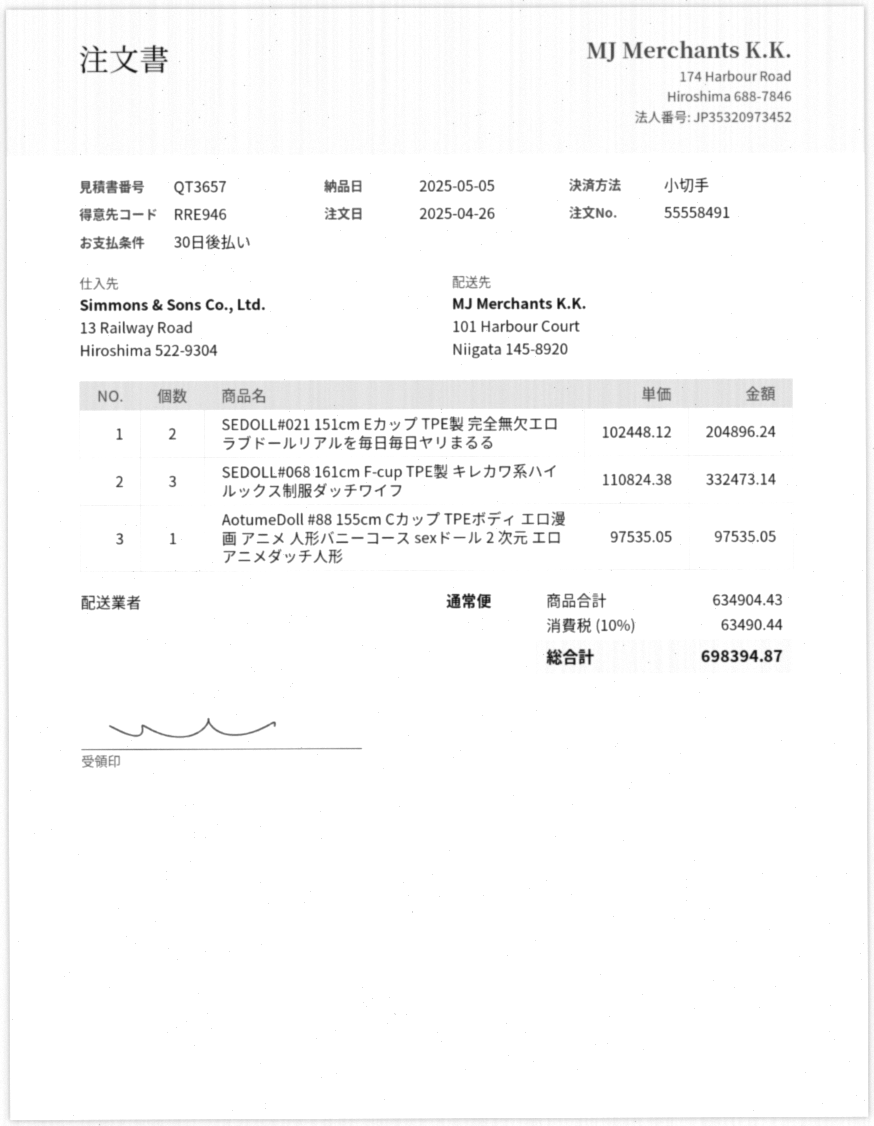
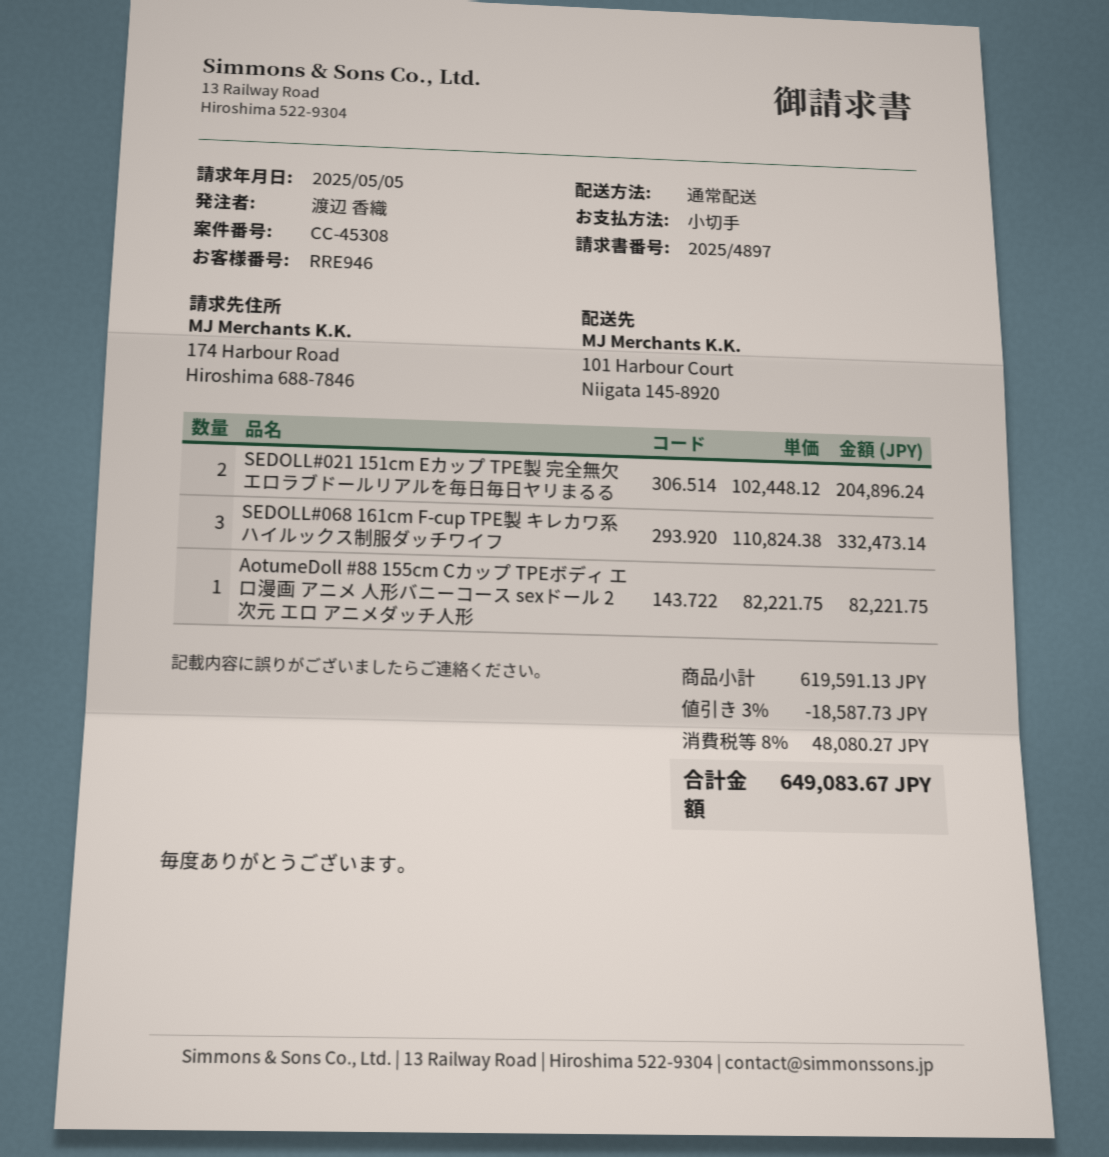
AotumeDoll #88 155cm Cカップ TPEボディ エロ漫画 アニメ 人形バニーコース sexドール 2 次元 エロ アニメダッチ人形: 1 x 97535.05 = 97535.05 -> 1 x 82221.75 = 82221.75
subtotal: 634904.43 -> 619591.13
discount: none -> 3% = 18587.73
tax: 10% = 63490.44 -> 8% = 48080.27
total: 698394.87 -> 649083.67

